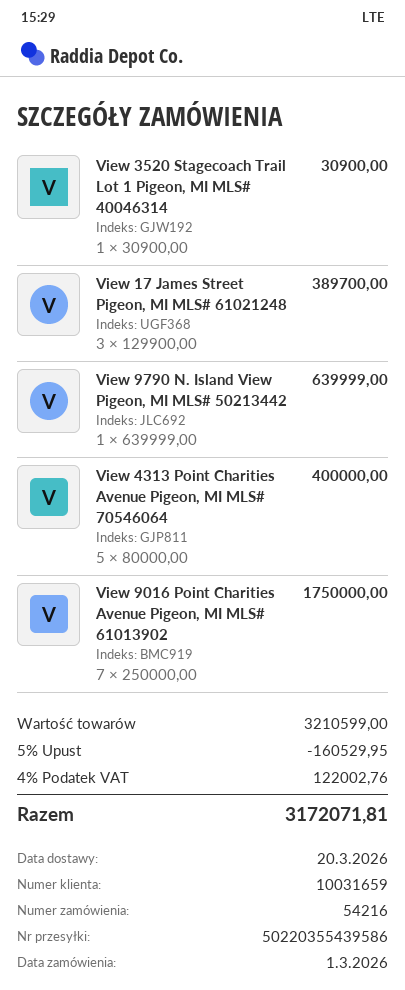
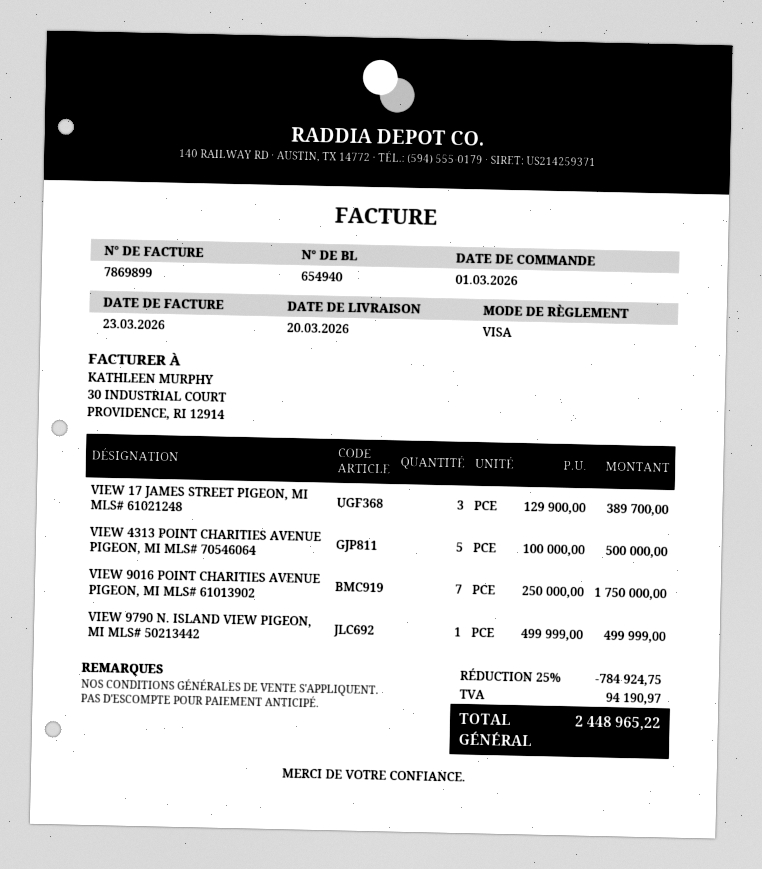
View 3520 Stagecoach Trail Lot 1 Pigeon, MI MLS# 40046314: 1 x 30900.00 = 30900.00 -> none
View 9790 N. Island View Pigeon, MI MLS# 50213442: 1 x 639999.00 = 639999.00 -> 1 x 499999.00 = 499999.00
View 4313 Point Charities Avenue Pigeon, MI MLS# 70546064: 5 x 80000.00 = 400000.00 -> 5 x 100000.00 = 500000.00
discount: 5% = 160529.95 -> 25% = 784924.75
tax: 122002.76 -> 94190.97
total: 3172071.81 -> 2448965.22

